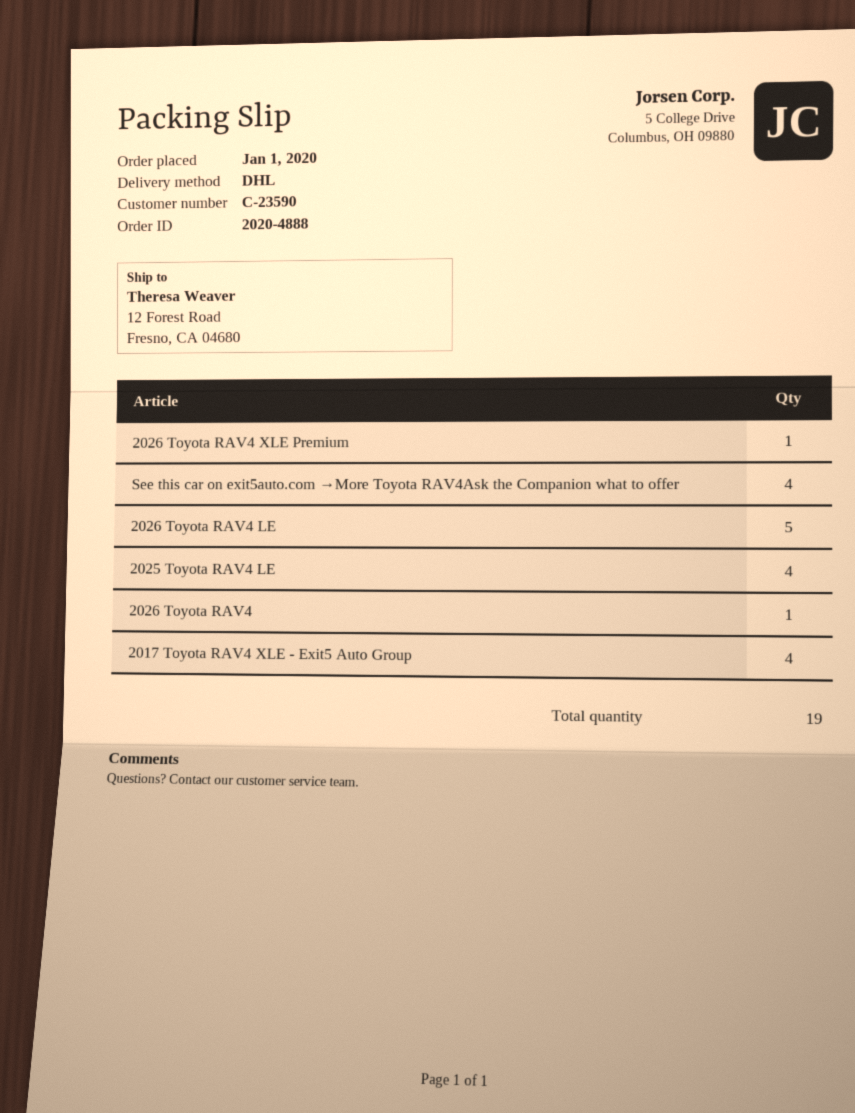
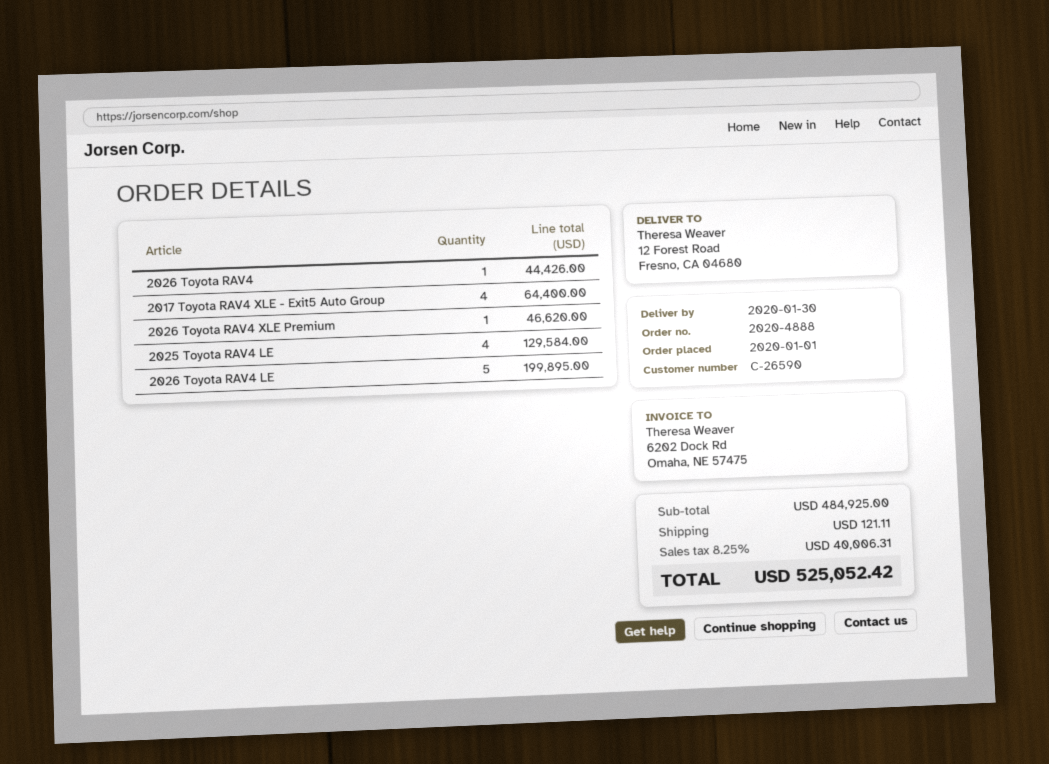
customer number: C-23590 -> C-26590
See this car on exit5auto.com →More Toyota RAV4Ask the Companion what to offer: 4 -> none

